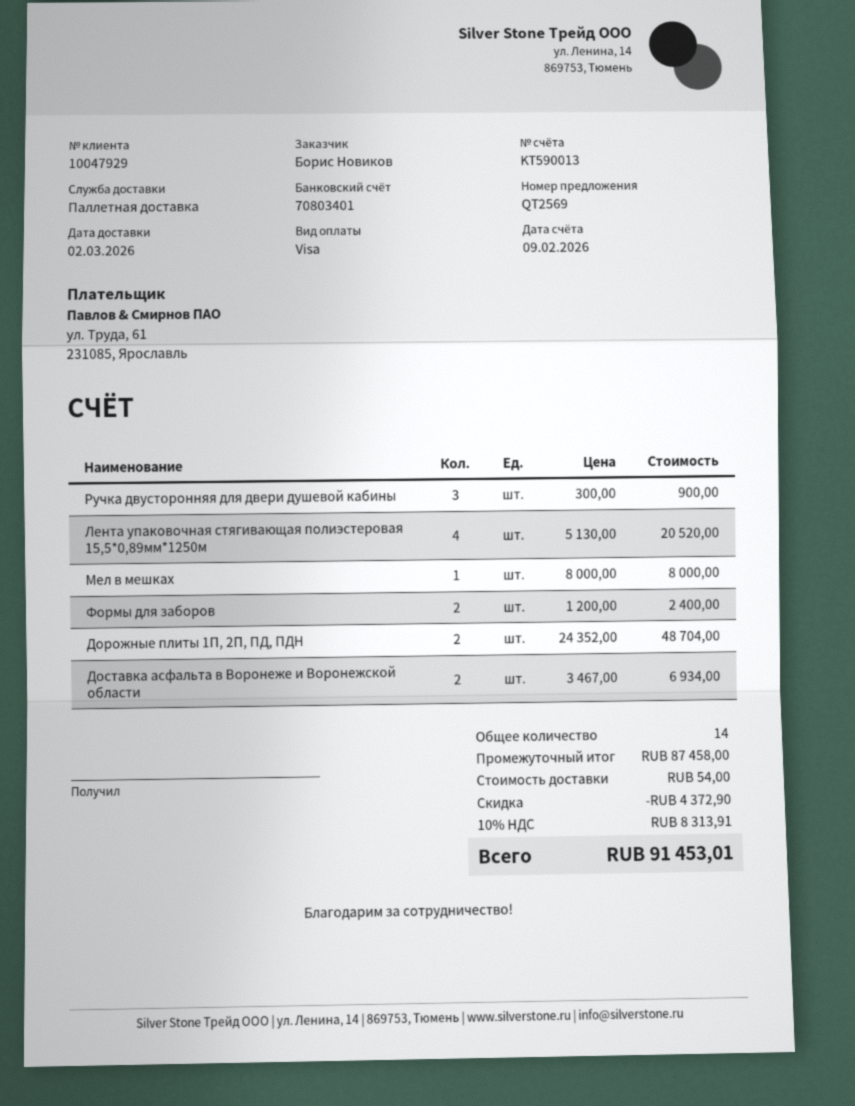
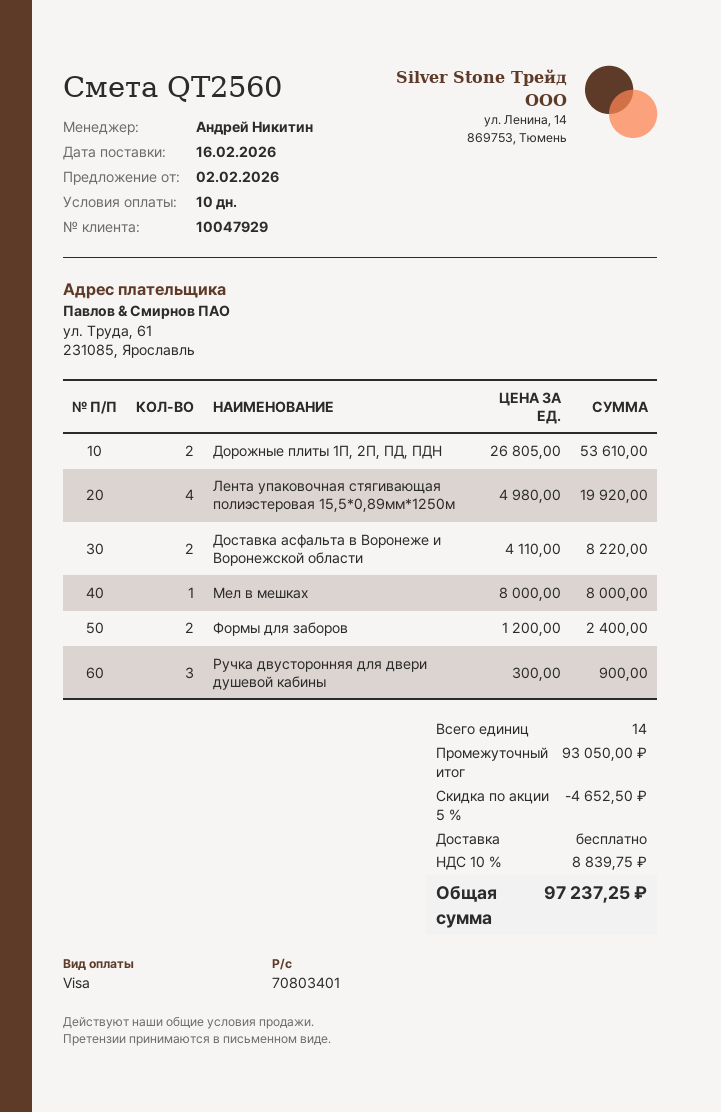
quote number: QT2569 -> QT2560
delivery date: 2026-03-02 -> 2026-02-16
Лента упаковочная стягивающая полиэстеровая 15,5*0,89мм*1250м: 4 x 5130.00 = 20520.00 -> 4 x 4980.00 = 19920.00
Дорожные плиты 1П, 2П, ПД, ПДН: 2 x 24352.00 = 48704.00 -> 2 x 26805.00 = 53610.00
Доставка асфальта в Воронеже и Воронежской области: 2 x 3467.00 = 6934.00 -> 2 x 4110.00 = 8220.00
subtotal: 87458.00 -> 93050.00
discount: 4372.90 -> 4652.50
shipping: 54.00 -> 0.00
tax: 10% = 8313.91 -> 10% = 8839.75
total: 91453.01 -> 97237.25

